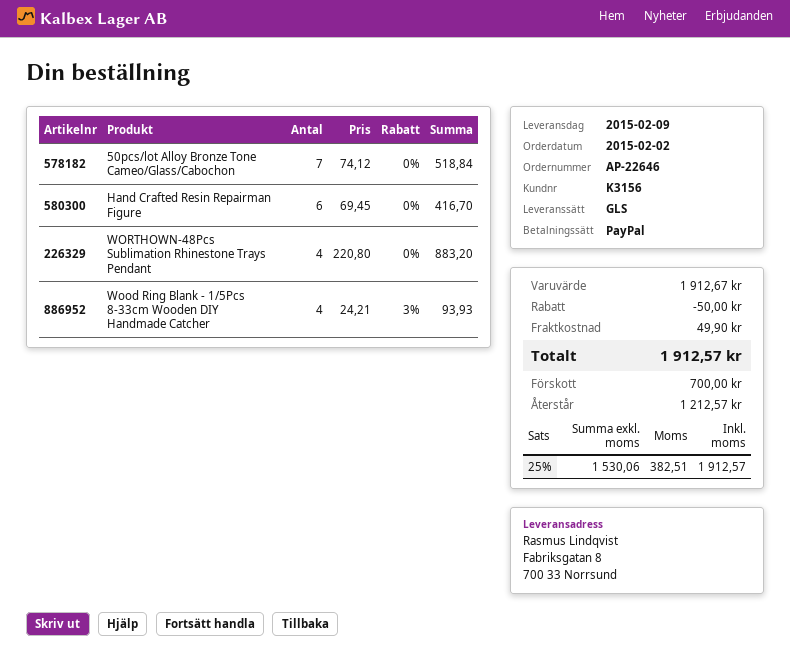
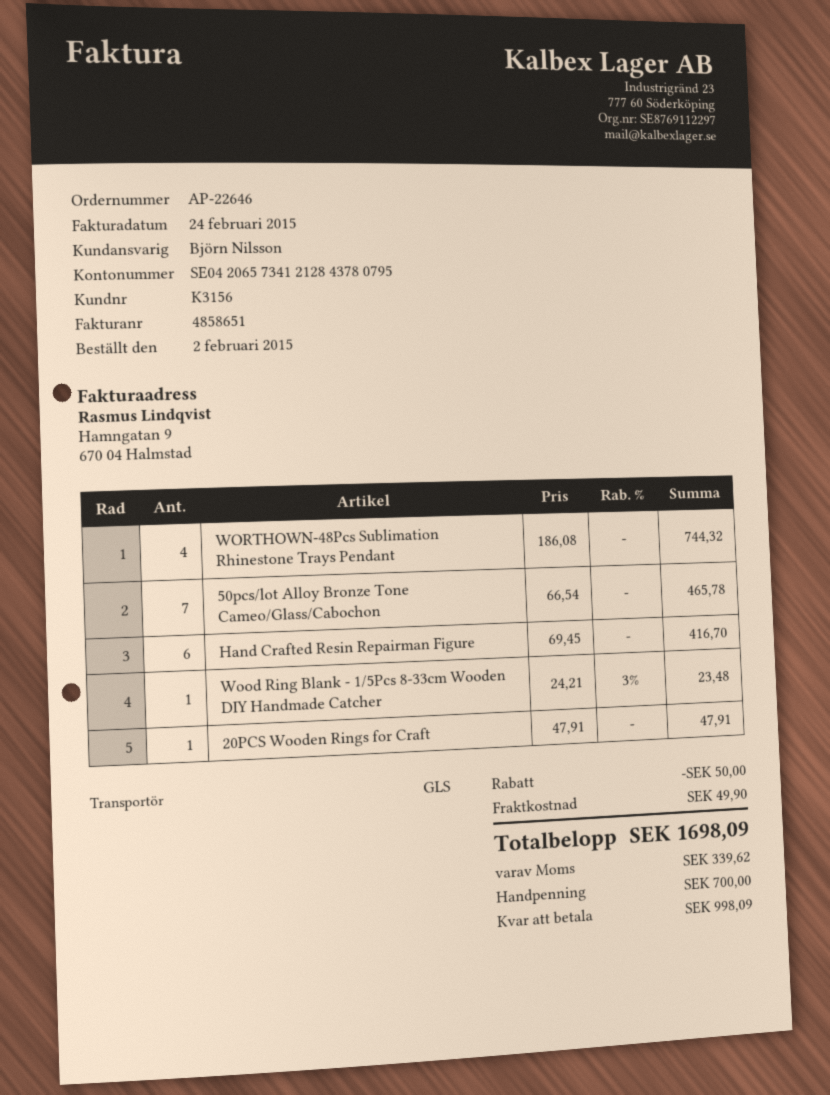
50pcs/lot Alloy Bronze Tone Cameo/Glass/Cabochon: 7 x 74.12 = 518.84 -> 7 x 66.54 = 465.78
WORTHOWN-48Pcs Sublimation Rhinestone Trays Pendant: 4 x 220.80 = 883.20 -> 4 x 186.08 = 744.32
Wood Ring Blank - 1/5Pcs 8-33cm Wooden DIY Handmade Catcher: 4 x 24.21 - 3% = 93.93 -> 1 x 24.21 - 3% = 23.48
20PCS Wooden Rings for Craft: none -> 1 x 47.91 = 47.91
tax: 382.51 -> 339.62
total: 1912.57 -> 1698.09
balance: 1212.57 -> 998.09

